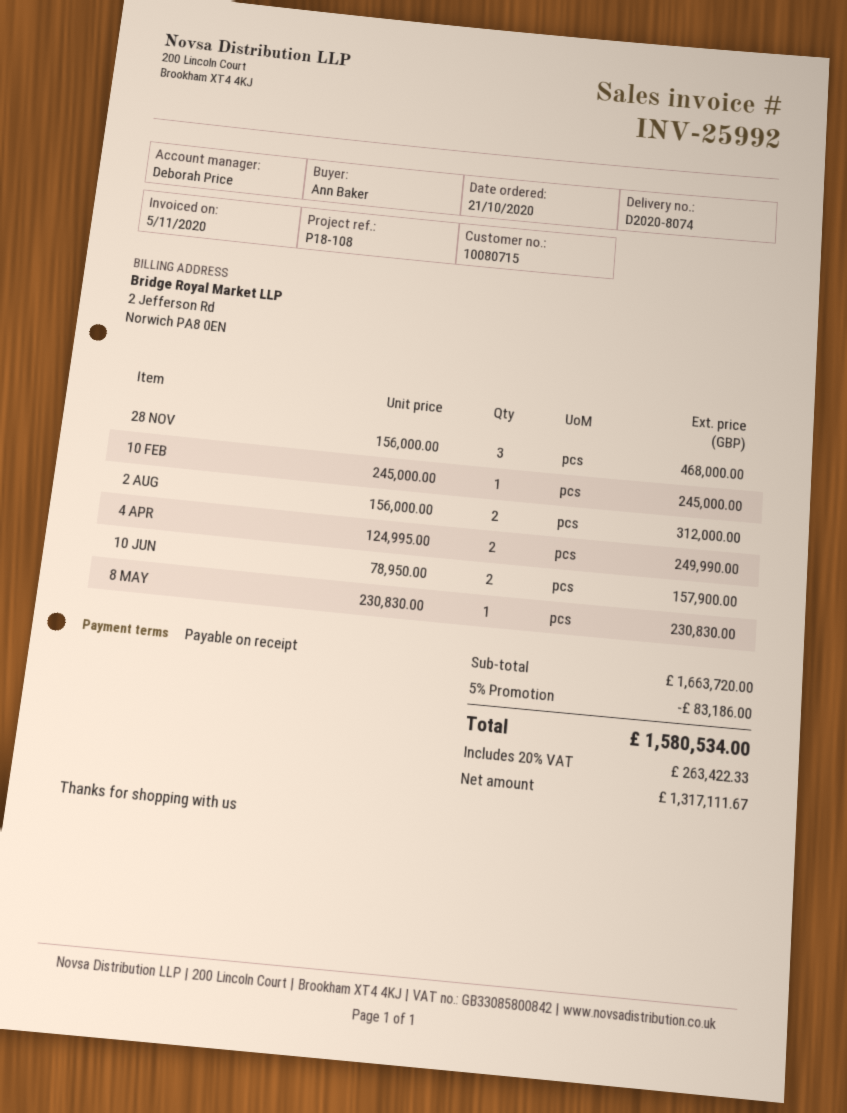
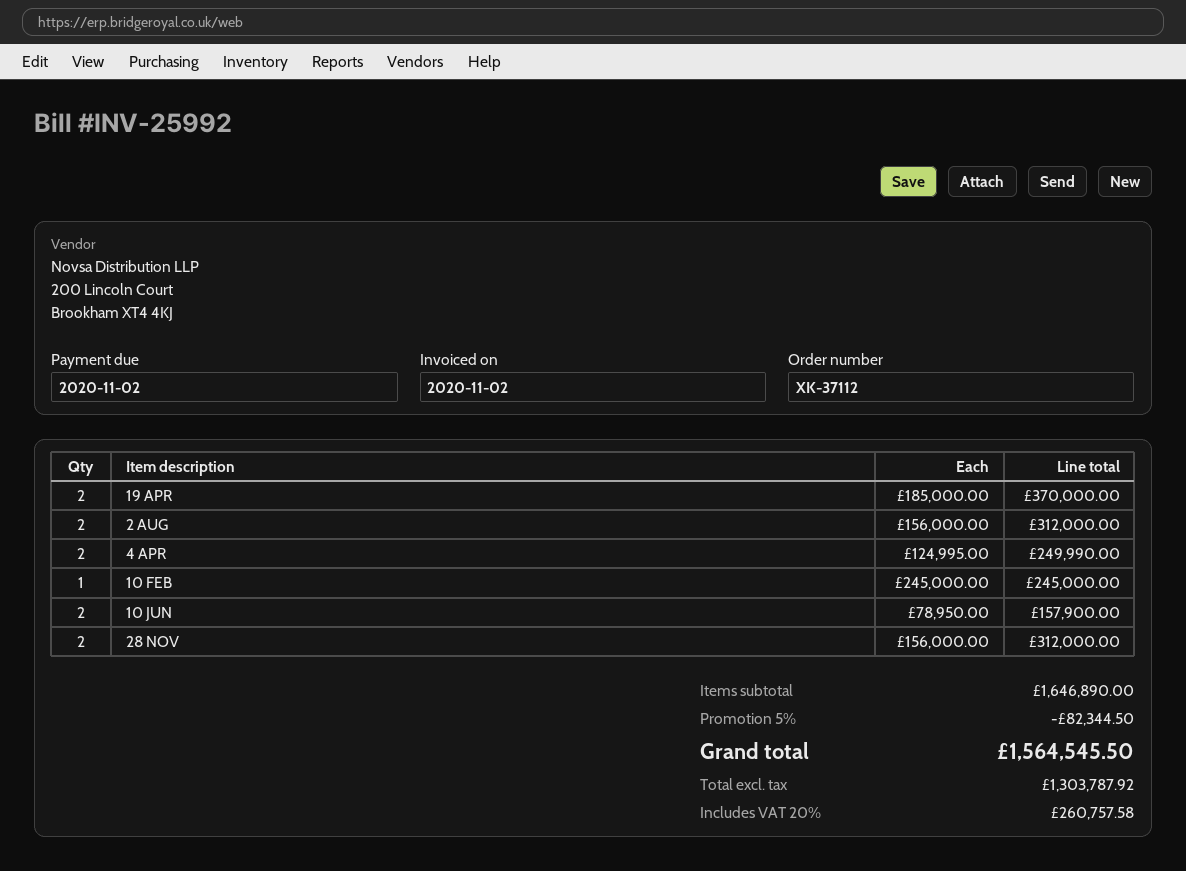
invoice date: 2020-11-05 -> 2020-11-02
28 NOV: 3 x 156000.00 = 468000.00 -> 2 x 156000.00 = 312000.00
8 MAY: 1 x 230830.00 = 230830.00 -> none
19 APR: none -> 2 x 185000.00 = 370000.00
subtotal: 1663720.00 -> 1646890.00
discount: 5% = 83186.00 -> 5% = 82344.50
net: 1317111.67 -> 1303787.92
tax: 20% = 263422.33 -> 20% = 260757.58
total: 1580534.00 -> 1564545.50

